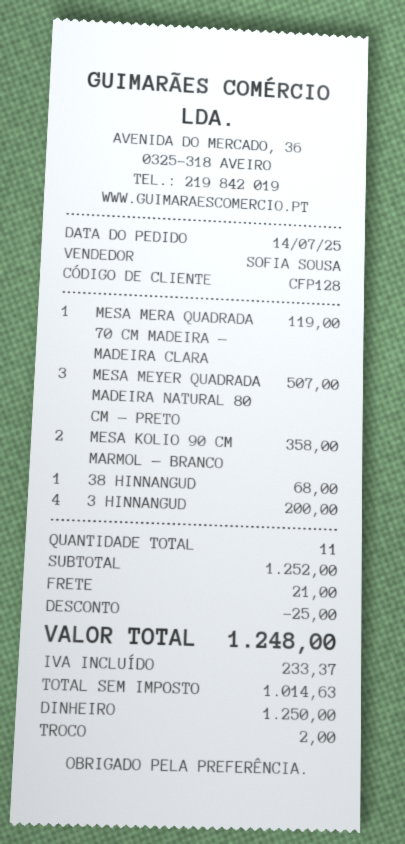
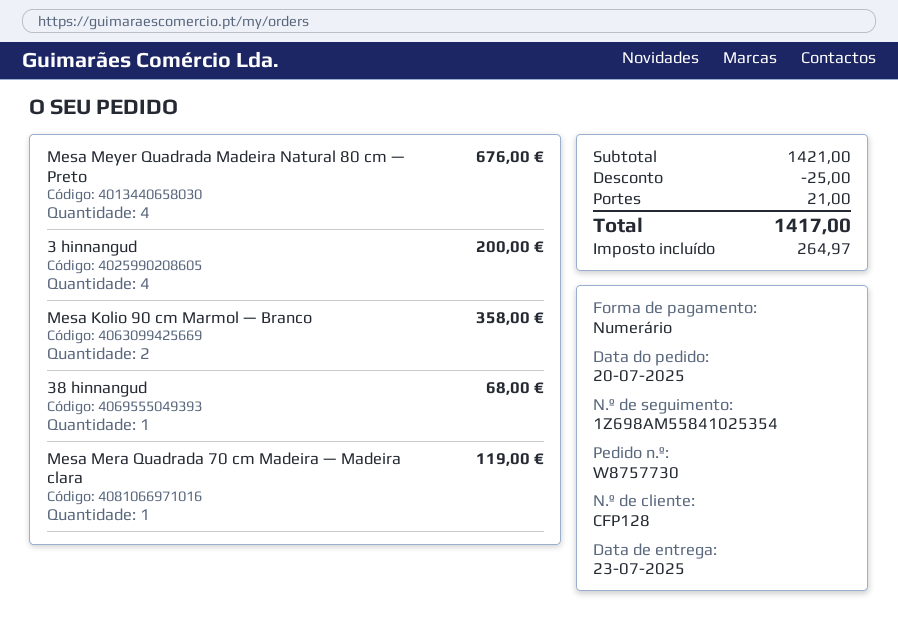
order date: 2025-07-14 -> 2025-07-20
MESA MEYER QUADRADA MADEIRA NATURAL 80 CM — PRETO: 3 for 507.00 -> 4 for 676.00
subtotal: 1252.00 -> 1421.00
tax: 233.37 -> 264.97
total: 1248.00 -> 1417.00

